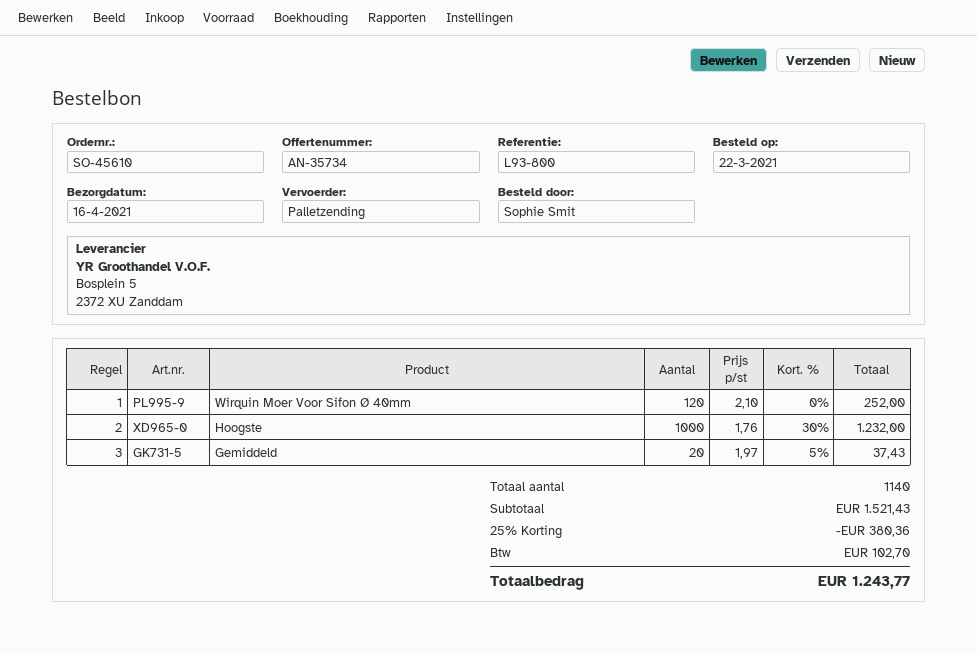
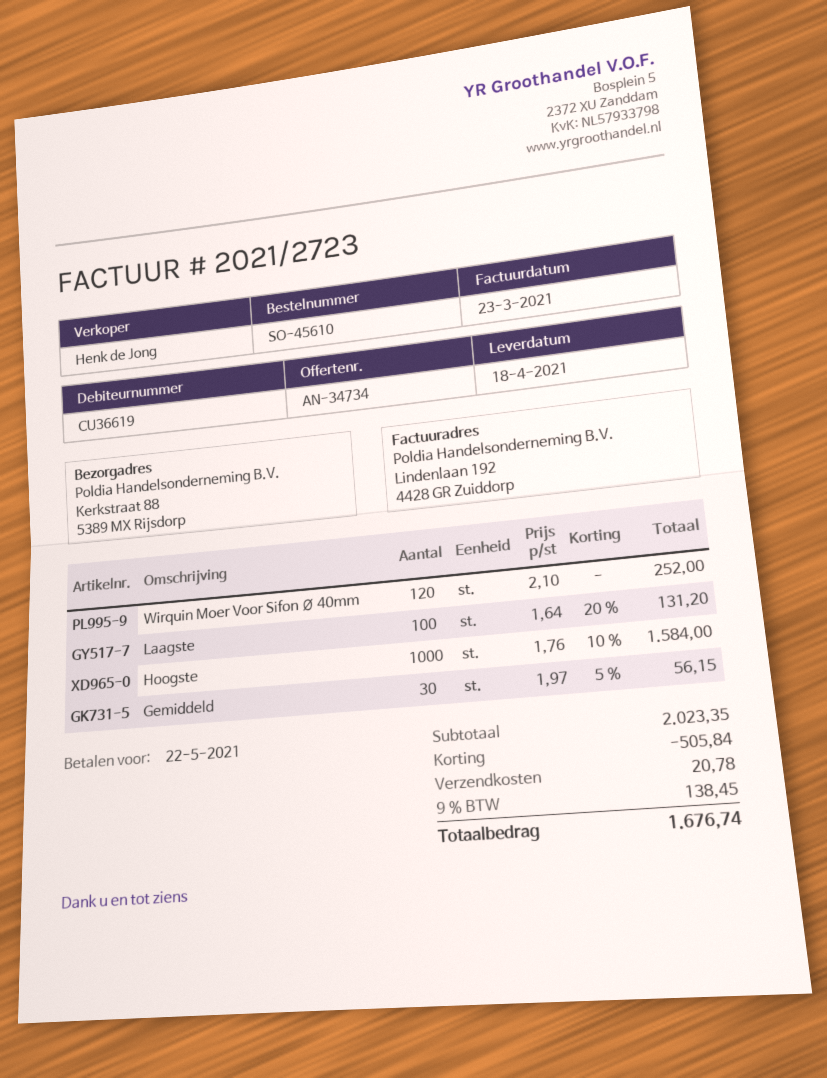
quote number: AN-35734 -> AN-34734
delivery date: 2021-04-16 -> 2021-04-18
Hoogste: 1000 x 1.76 - 30% = 1232.00 -> 1000 x 1.76 - 10% = 1584.00
Gemiddeld: 20 x 1.97 - 5% = 37.43 -> 30 x 1.97 - 5% = 56.15
Laagste: none -> 100 x 1.64 - 20% = 131.20
subtotal: 1521.43 -> 2023.35
discount: 380.36 -> 505.84
shipping: none -> 20.78
tax: 102.70 -> 138.45
total: 1243.77 -> 1676.74

